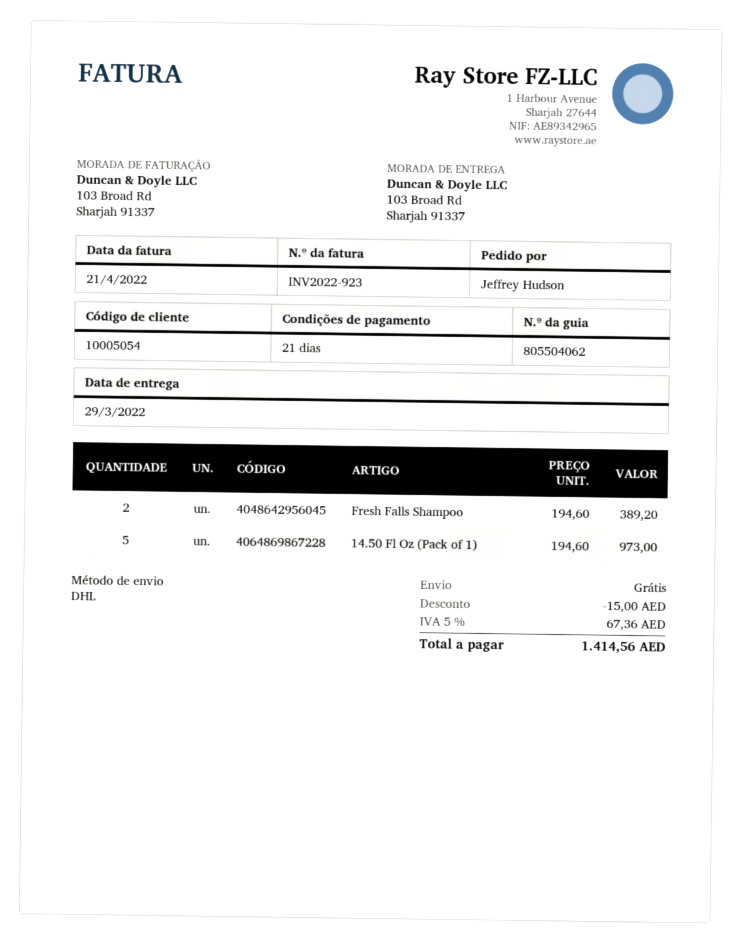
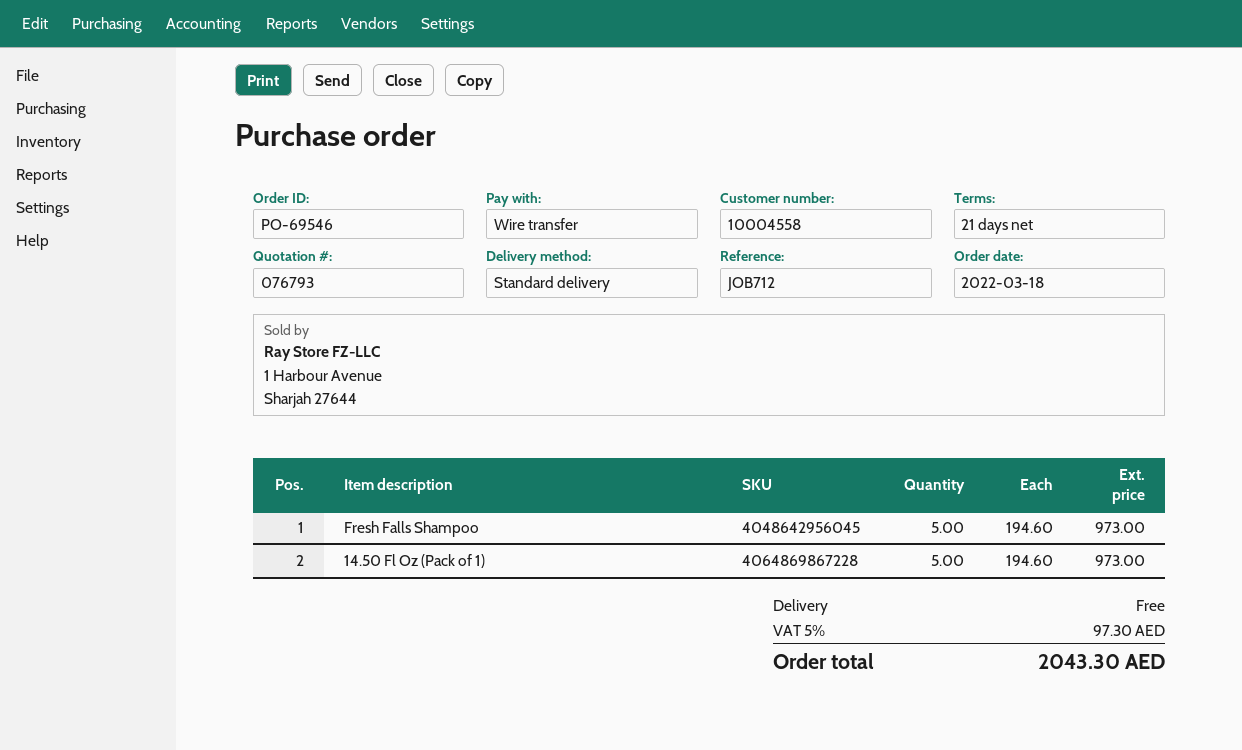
customer number: 10005054 -> 10004558
shipping method: DHL -> standard
Fresh Falls Shampoo: 2 x 194.60 = 389.20 -> 5 x 194.60 = 973.00
discount: 15.00 -> none
tax: 5% = 67.36 -> 5% = 97.30
total: 1414.56 -> 2043.30

